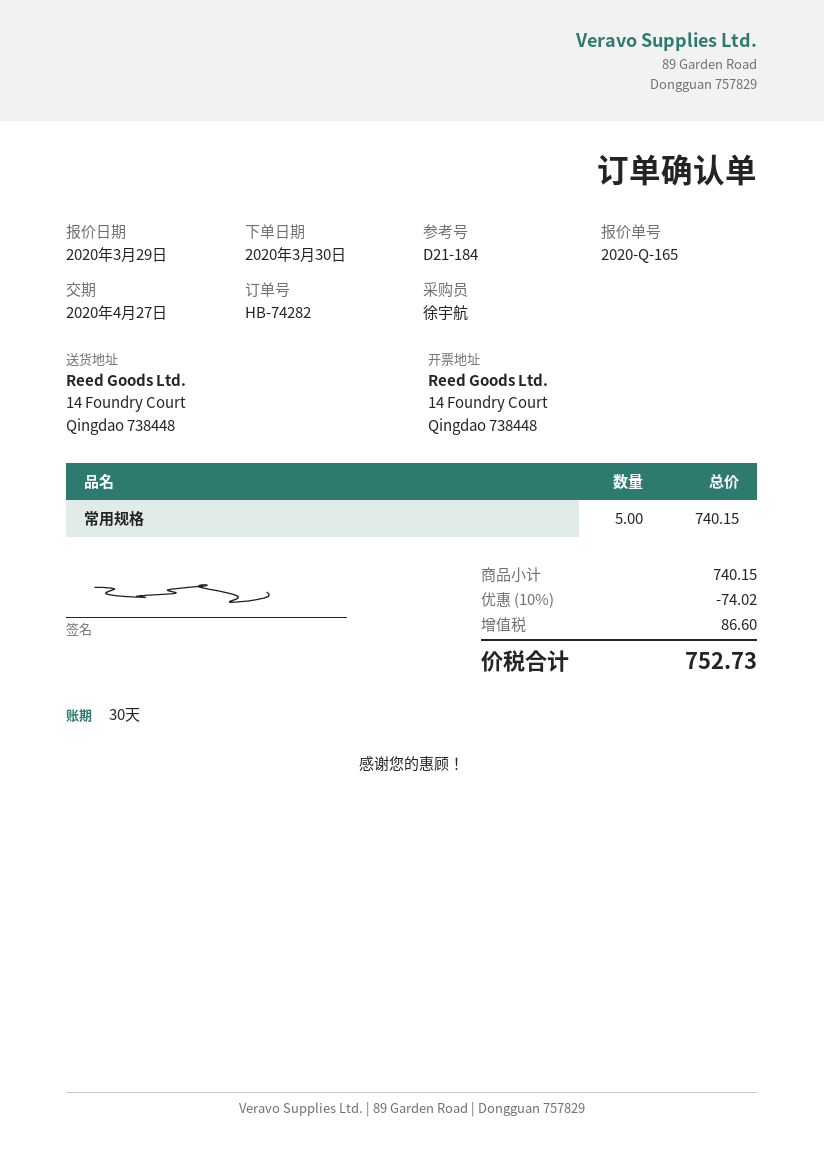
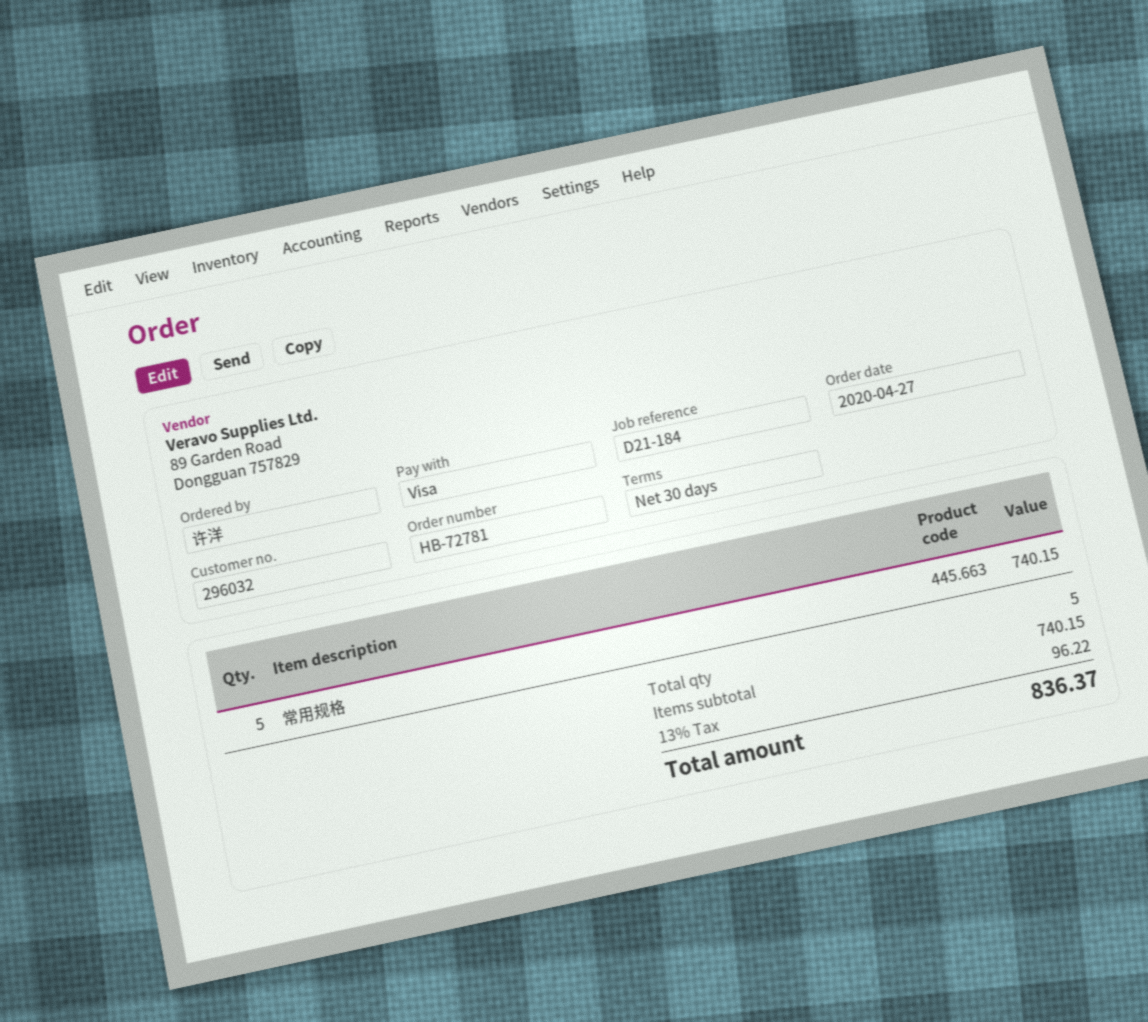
order number: HB-74282 -> HB-72781
order date: 2020-03-30 -> 2020-04-27
ordered by: 徐宇航 -> 许洋
discount: 10% = 74.02 -> none
tax: 86.60 -> 96.22
total: 752.73 -> 836.37

